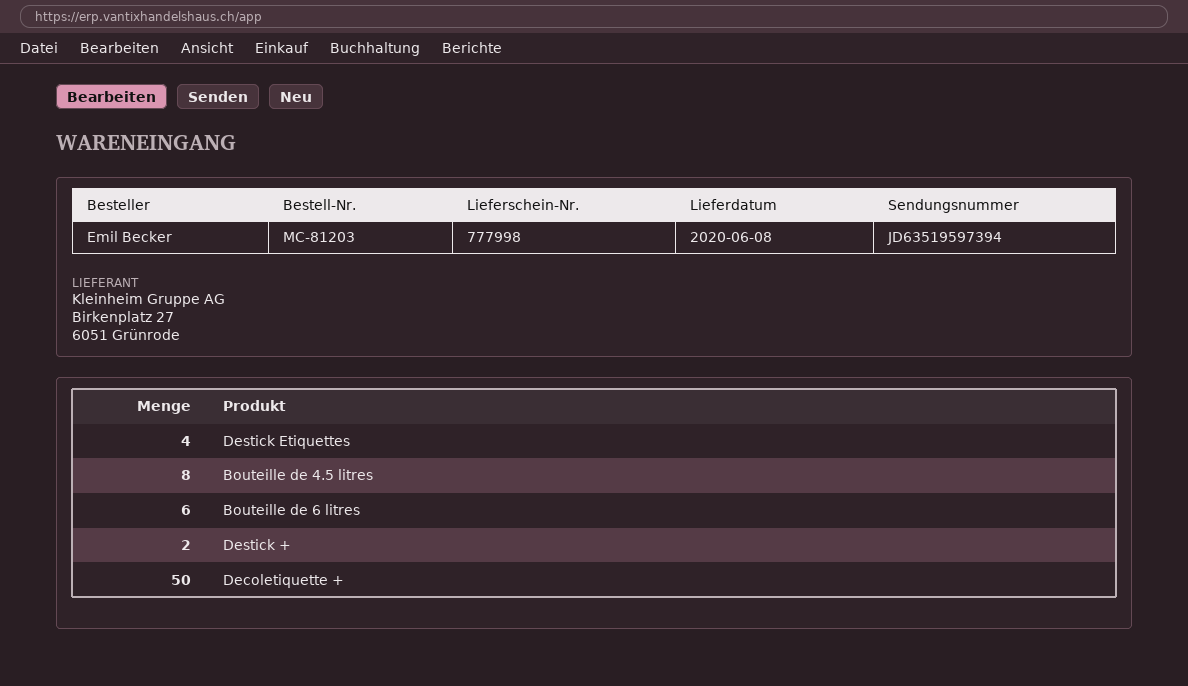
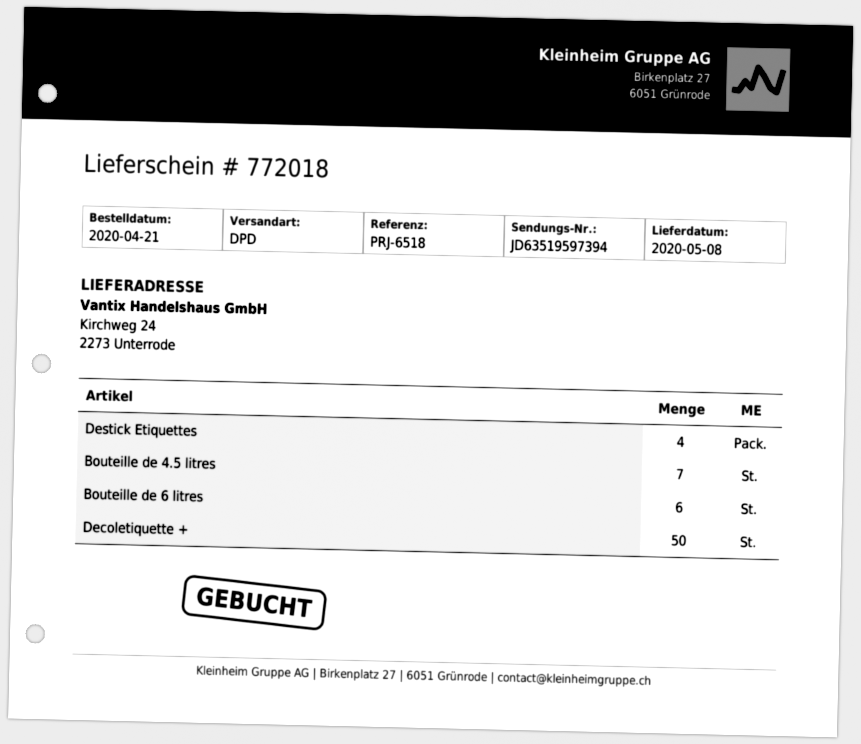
delivery note number: 777998 -> 772018
delivery date: 2020-06-08 -> 2020-05-08
Bouteille de 4.5 litres: 8 -> 7
Destick +: 2 -> none

